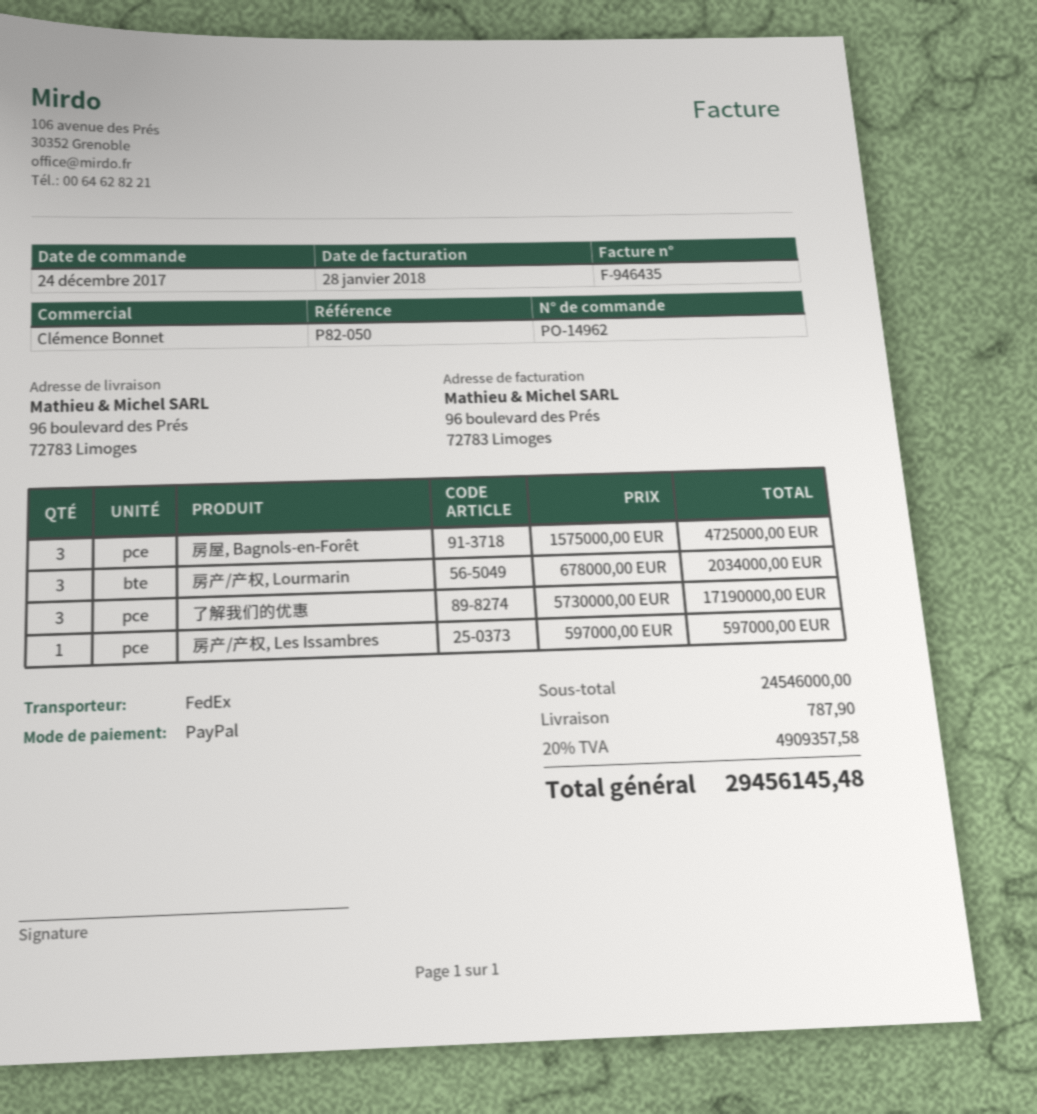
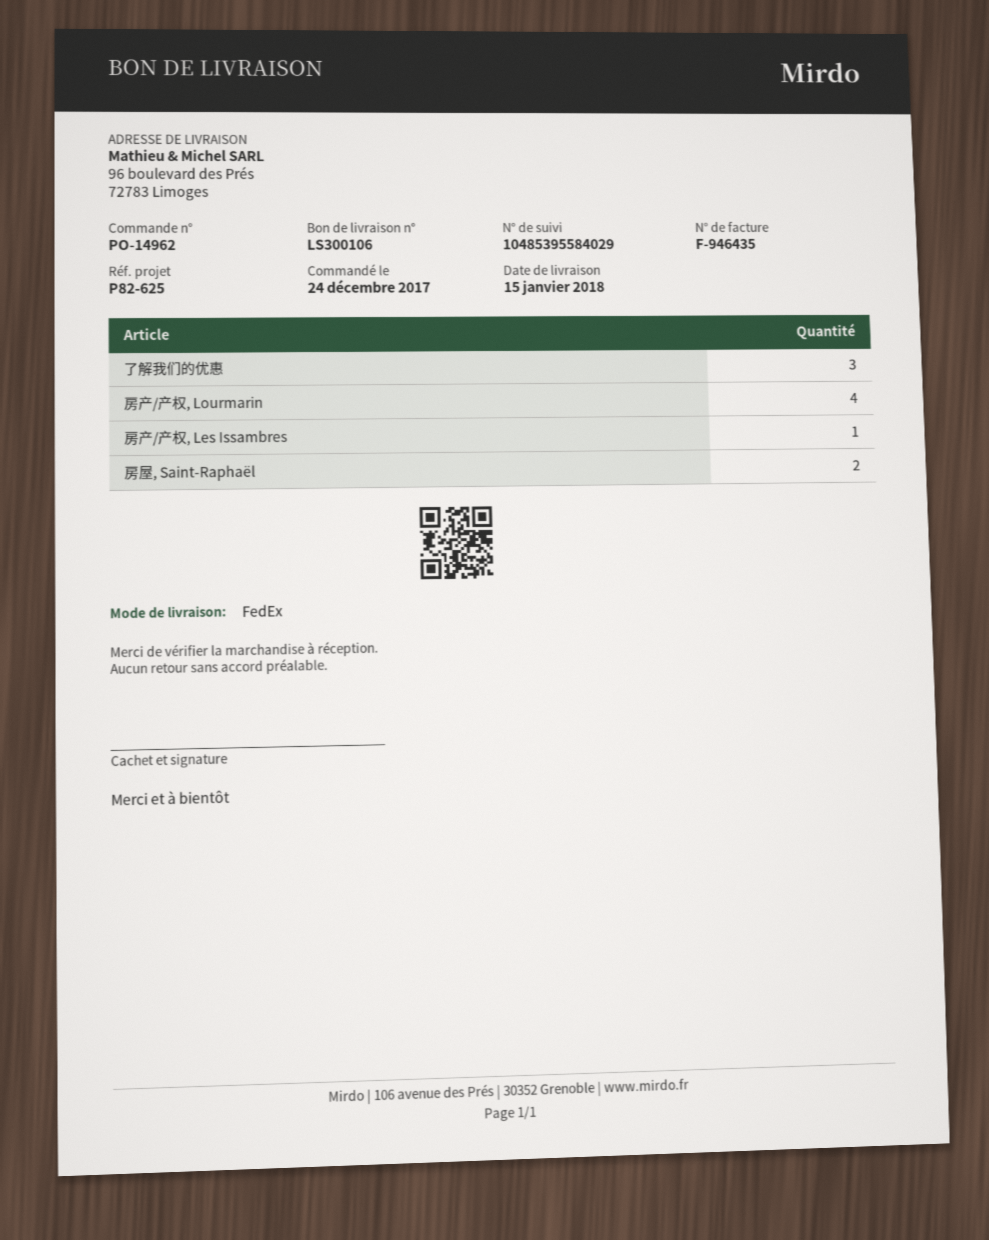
reference: P82-050 -> P82-625
房屋, Bagnols-en-Forêt: 3 -> none
房产/产权, Lourmarin: 3 -> 4
房屋, Saint-Raphaël: none -> 2

